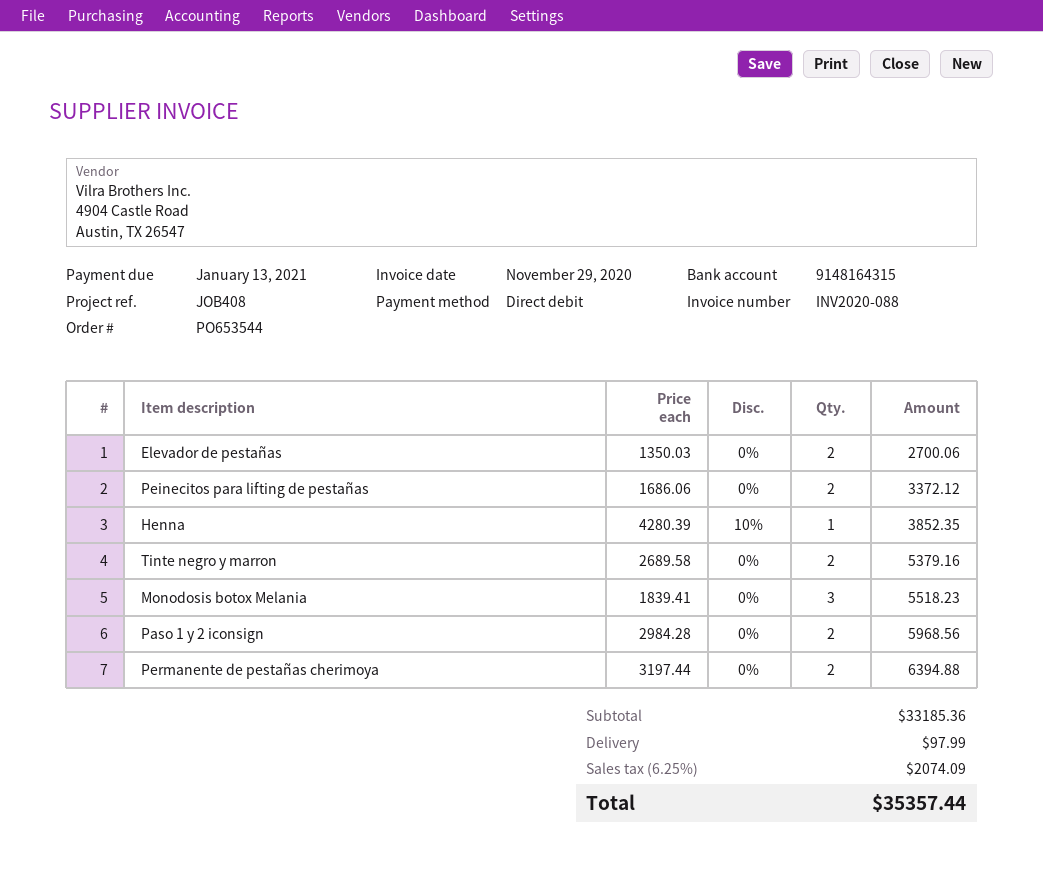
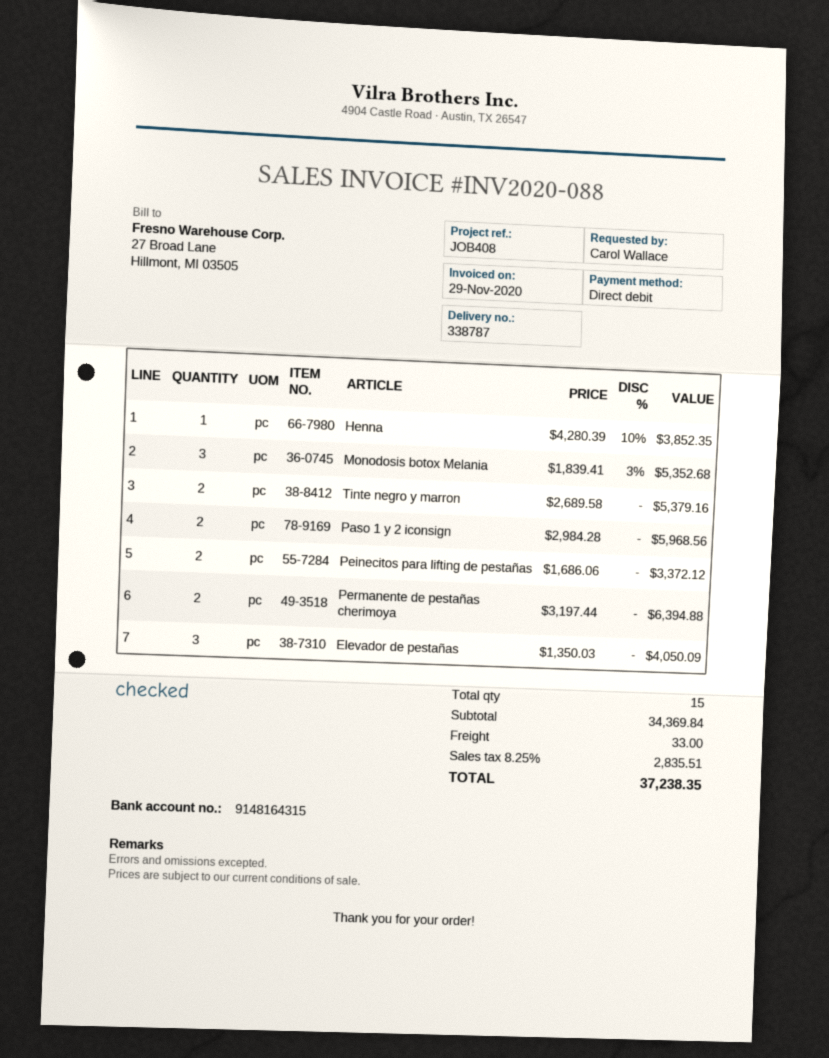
Elevador de pestañas: 2 x 1350.03 = 2700.06 -> 3 x 1350.03 = 4050.09
Monodosis botox Melania: 3 x 1839.41 = 5518.23 -> 3 x 1839.41 - 3% = 5352.68
subtotal: 33185.36 -> 34369.84
shipping: 97.99 -> 33.00
tax: 6.25% = 2074.09 -> 8.25% = 2835.51
total: 35357.44 -> 37238.35

